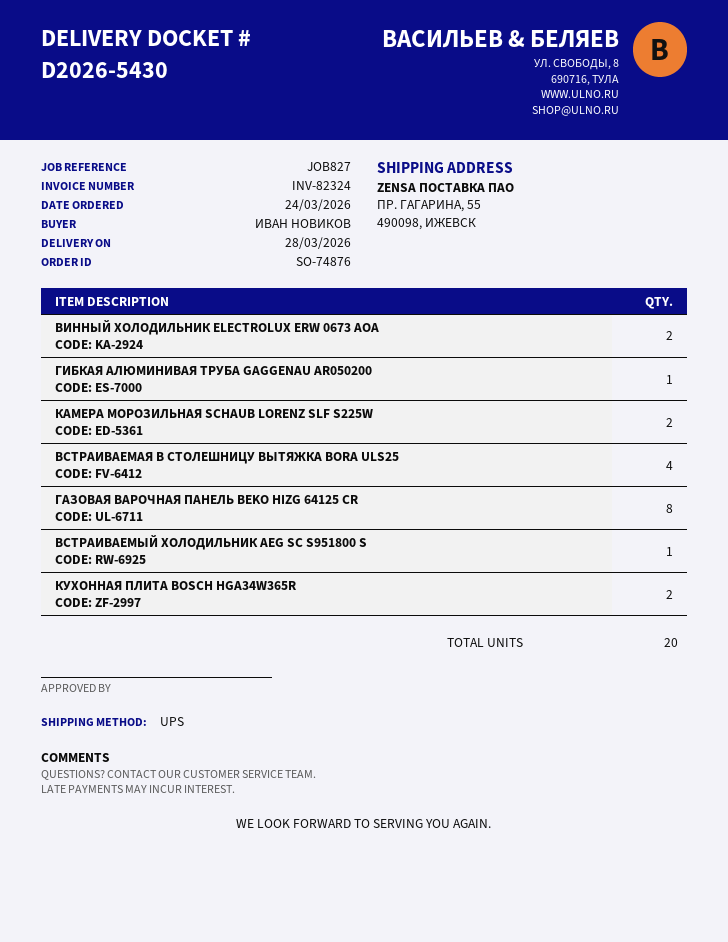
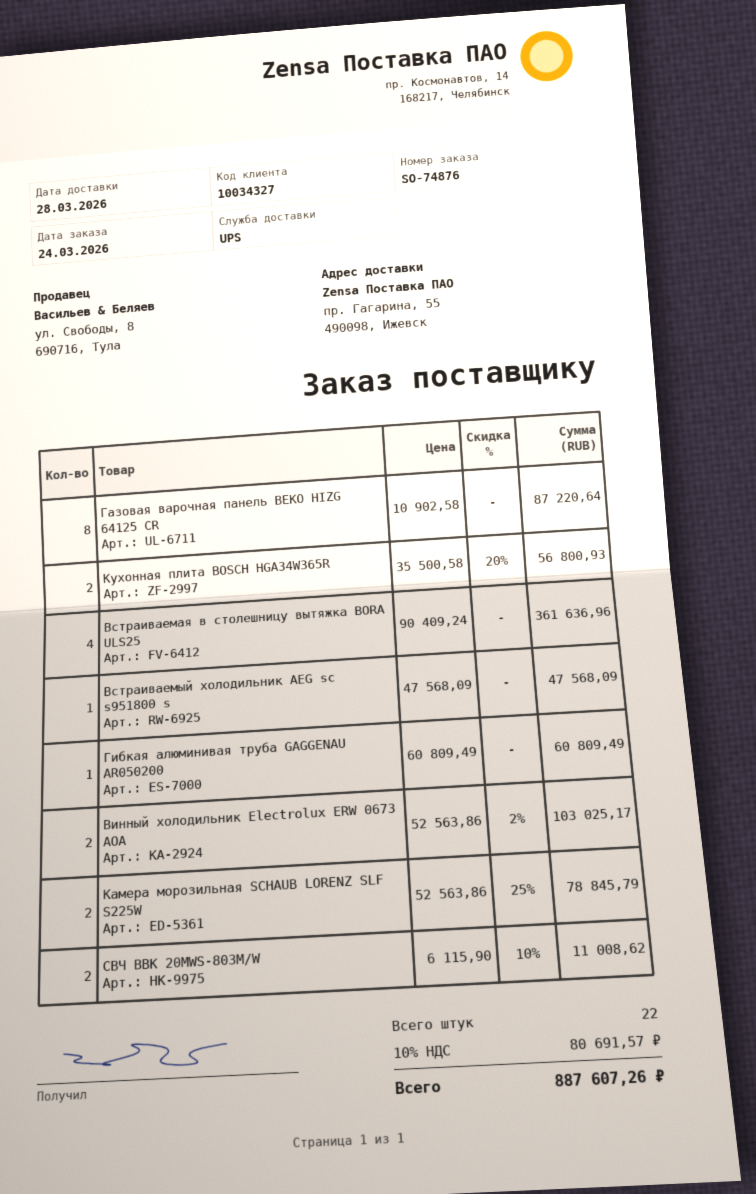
СВЧ BBK 20MWS-803M/W: none -> 2
total quantity: 20 -> 22

